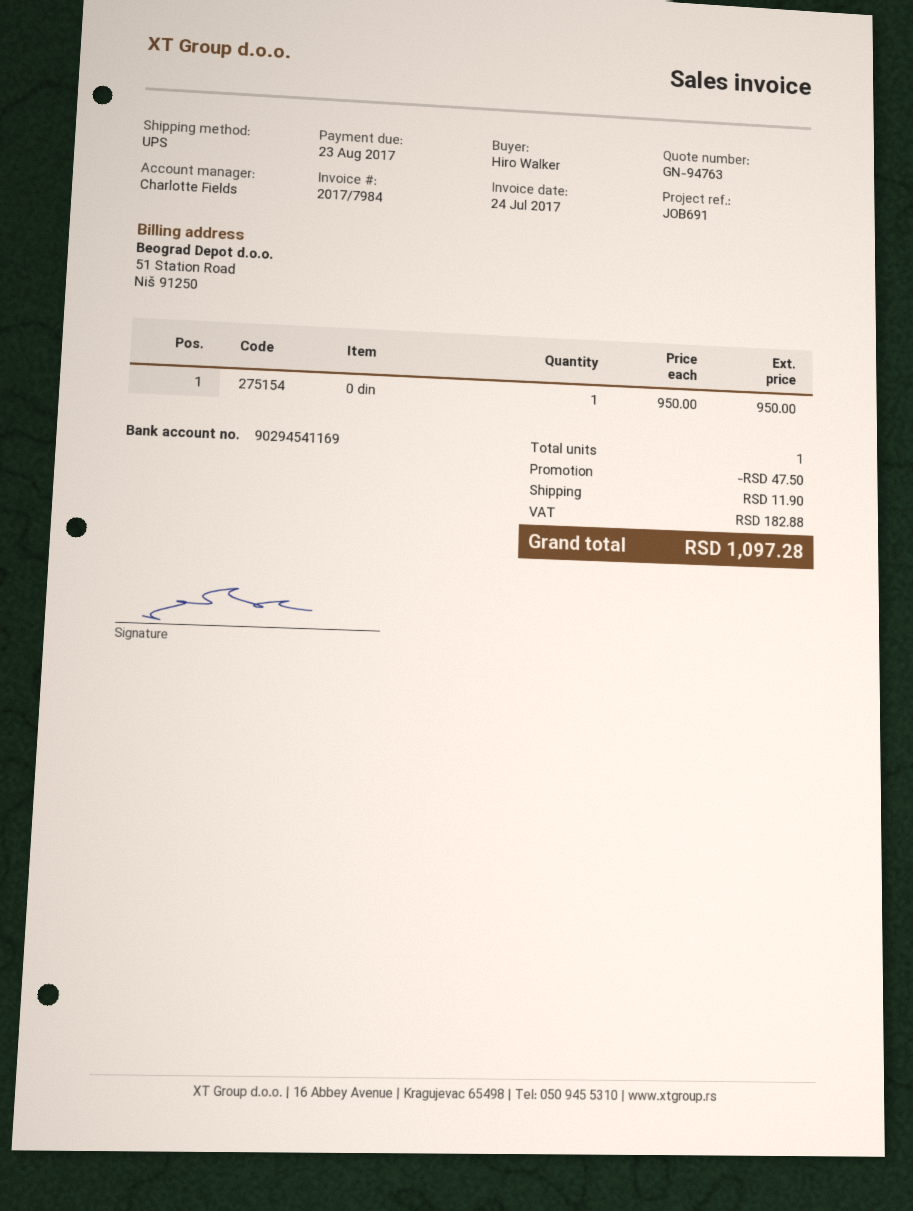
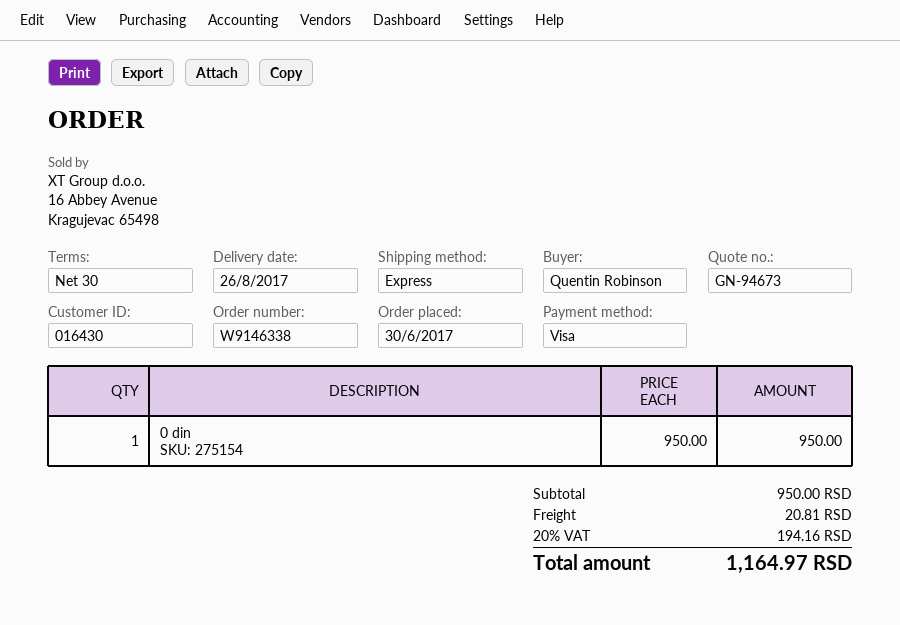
quote number: GN-94763 -> GN-94673
ordered by: Hiro Walker -> Quentin Robinson
shipping method: UPS -> express
discount: 47.50 -> none
shipping: 11.90 -> 20.81
tax: 182.88 -> 194.16
total: 1097.28 -> 1164.97

